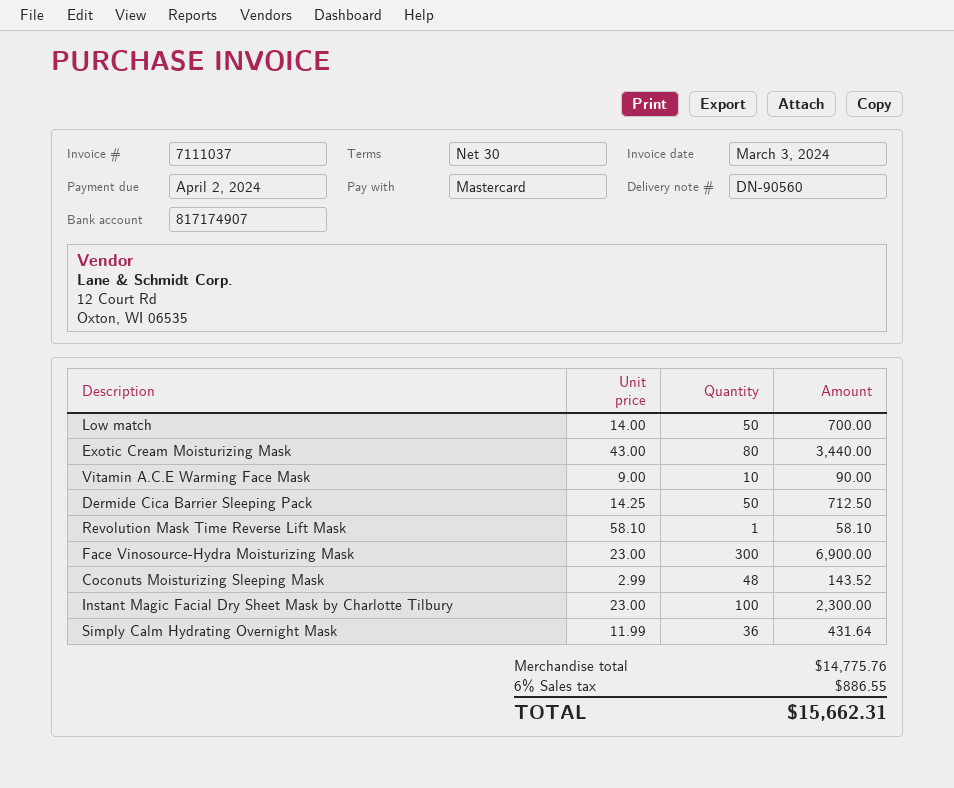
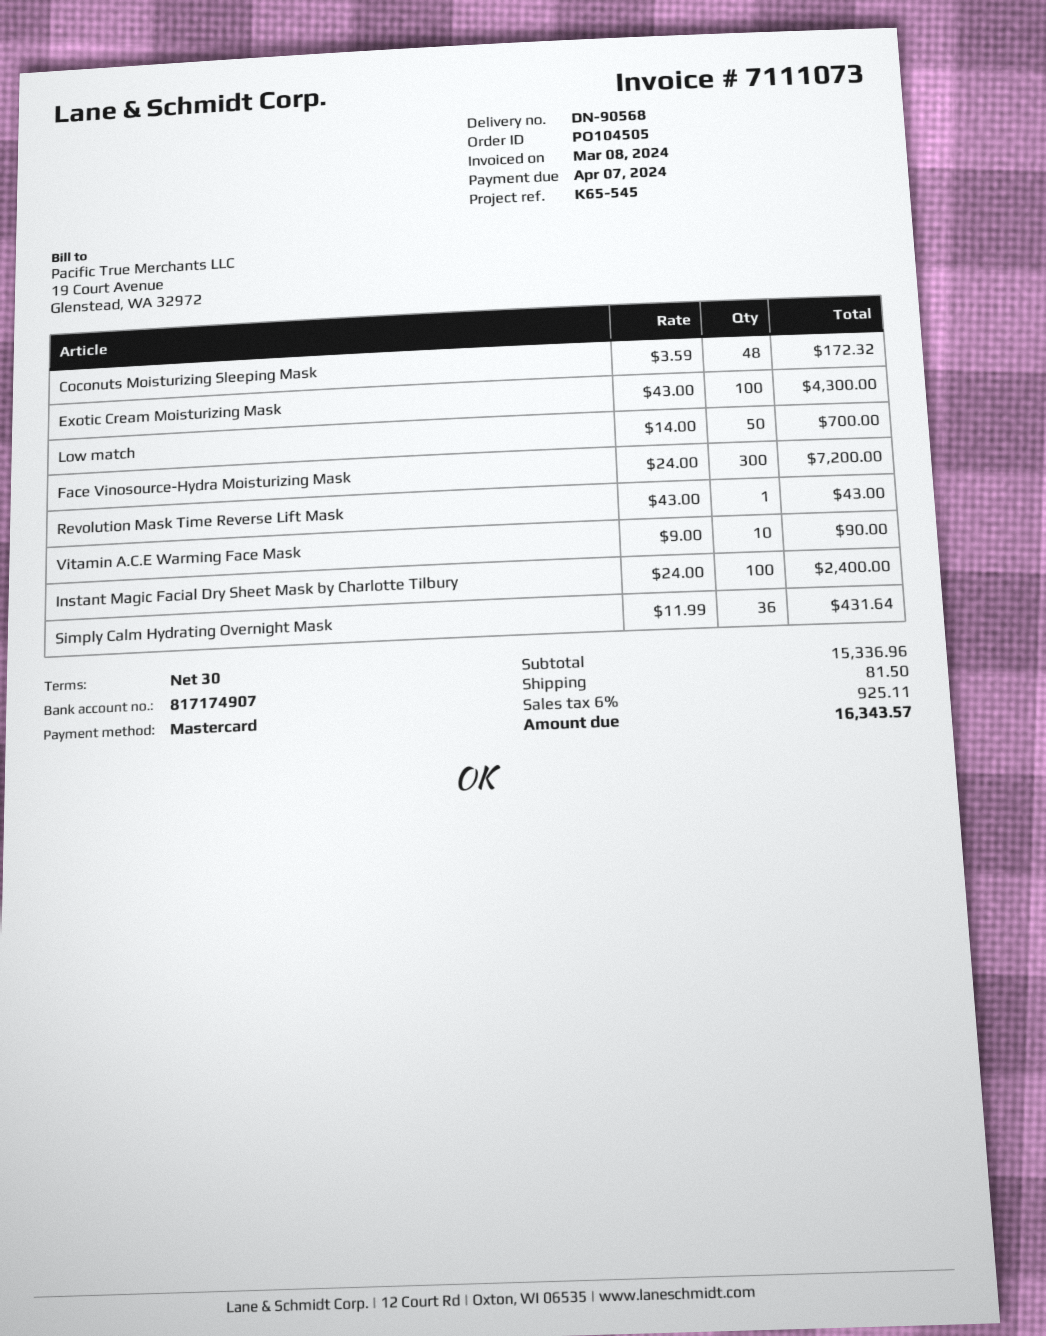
delivery note number: DN-90560 -> DN-90568
invoice number: 7111037 -> 7111073
invoice date: 2024-03-03 -> 2024-03-08
due date: 2024-04-02 -> 2024-04-07
Exotic Cream Moisturizing Mask: 80 x 43.00 = 3440.00 -> 100 x 43.00 = 4300.00
Dermide Cica Barrier Sleeping Pack: 50 x 14.25 = 712.50 -> none
Revolution Mask Time Reverse Lift Mask: 1 x 58.10 = 58.10 -> 1 x 43.00 = 43.00
Face Vinosource-Hydra Moisturizing Mask: 300 x 23.00 = 6900.00 -> 300 x 24.00 = 7200.00
Coconuts Moisturizing Sleeping Mask: 48 x 2.99 = 143.52 -> 48 x 3.59 = 172.32
Instant Magic Facial Dry Sheet Mask by Charlotte Tilbury: 100 x 23.00 = 2300.00 -> 100 x 24.00 = 2400.00
subtotal: 14775.76 -> 15336.96
shipping: none -> 81.50
tax: 6% = 886.55 -> 6% = 925.11
total: 15662.31 -> 16343.57

